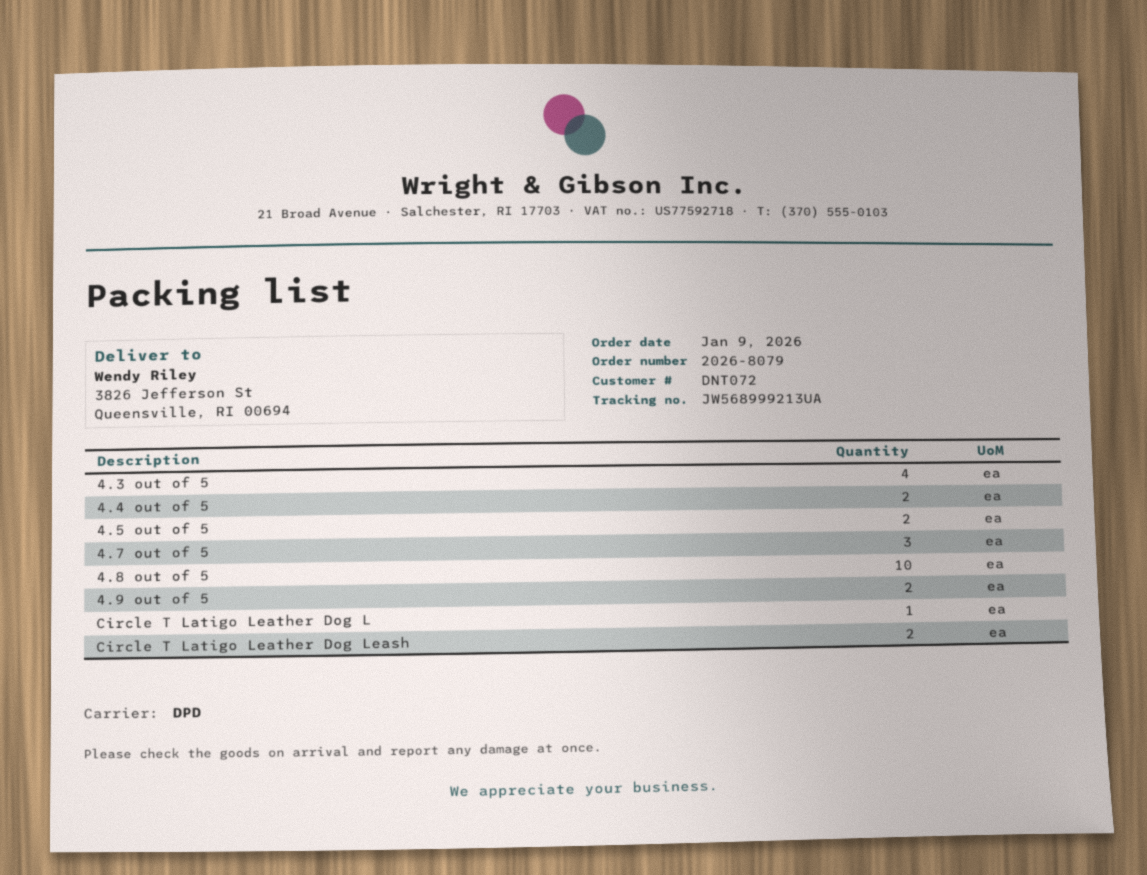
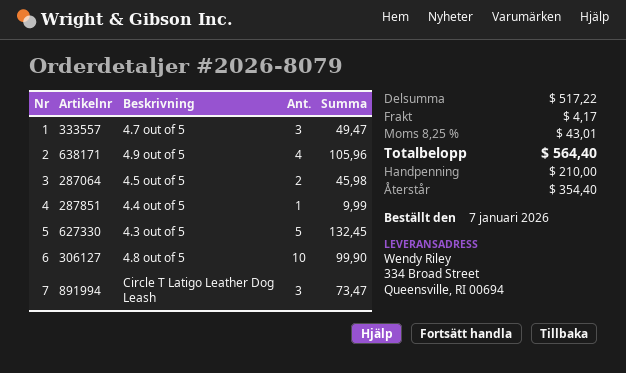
order date: 2026-01-09 -> 2026-01-07
ship to: 3826 Jefferson St, Queensville, RI 00694 -> 334 Broad Street, Queensville, RI 00694
4.3 out of 5: 4 -> 5
4.4 out of 5: 2 -> 1
4.9 out of 5: 2 -> 4
Circle T Latigo Leather Dog L: 1 -> none
Circle T Latigo Leather Dog Leash: 2 -> 3

